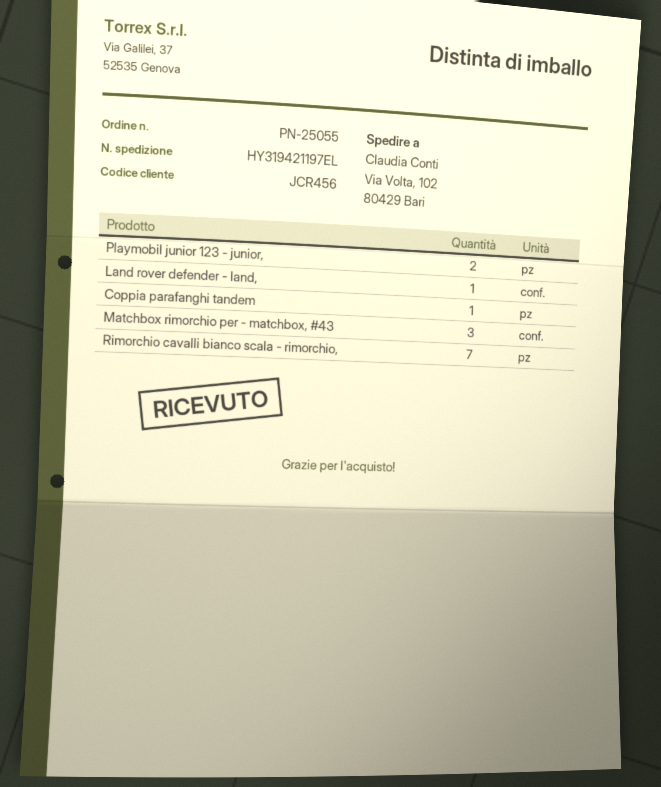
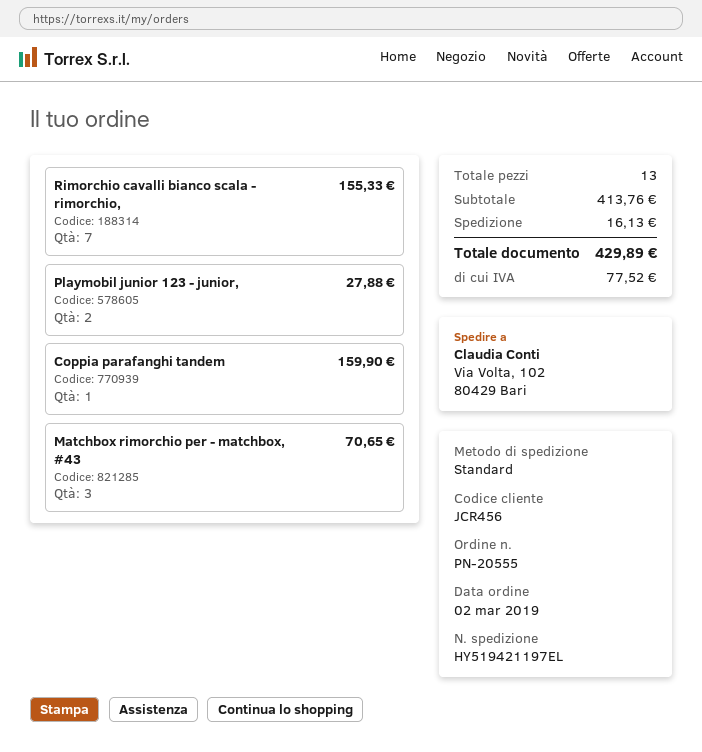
order number: PN-25055 -> PN-20555
tracking number: HY319421197EL -> HY519421197EL
Land rover defender - land,: 1 -> none

